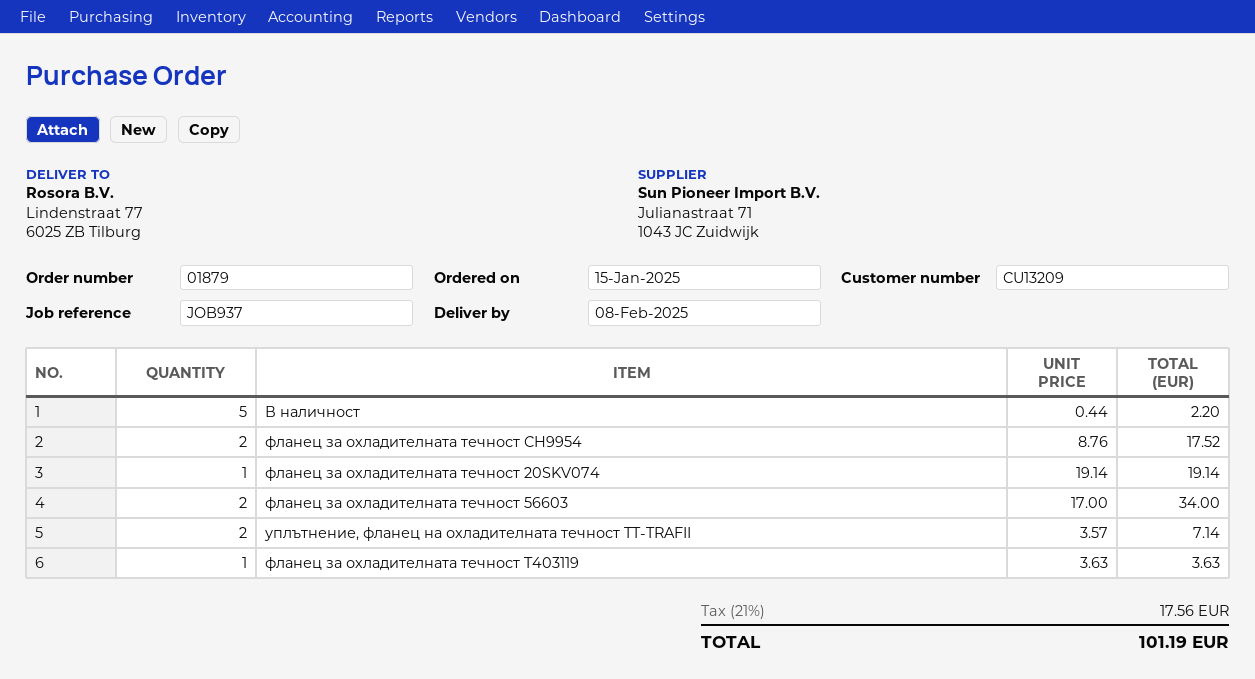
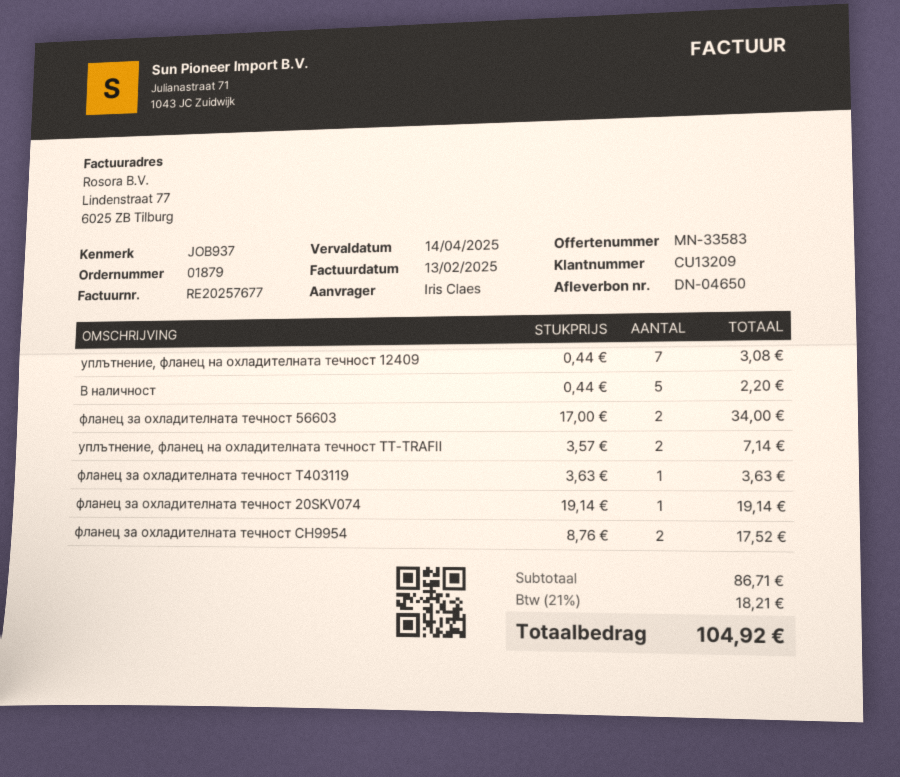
уплътнение, фланец на охладителната течност 12409: none -> 7 x 0.44 = 3.08
tax: 21% = 17.56 -> 21% = 18.21
total: 101.19 -> 104.92

